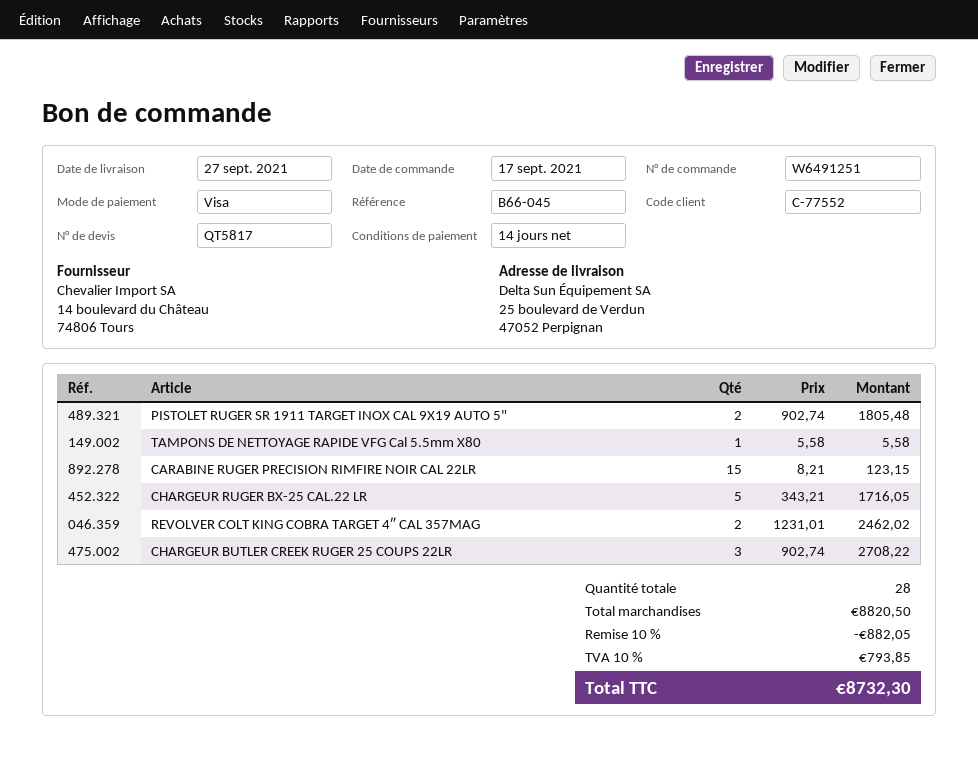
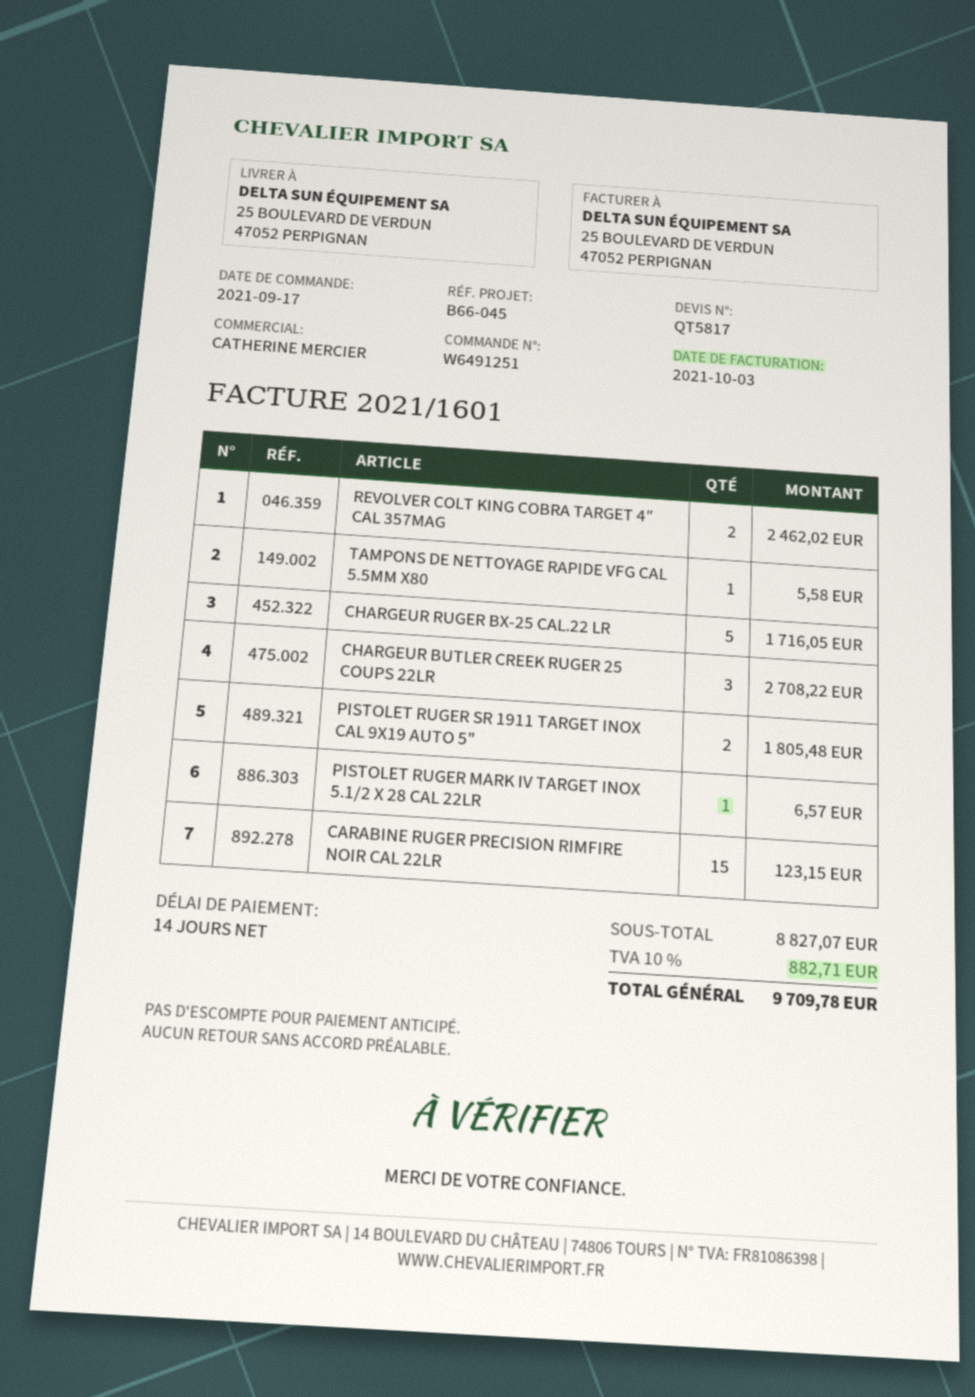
PISTOLET RUGER MARK IV TARGET INOX 5.1/2 X 28 CAL 22LR: none -> 1 for 6.57
subtotal: 8820.50 -> 8827.07
discount: 10% = 882.05 -> none
tax: 10% = 793.85 -> 10% = 882.71
total: 8732.30 -> 9709.78

